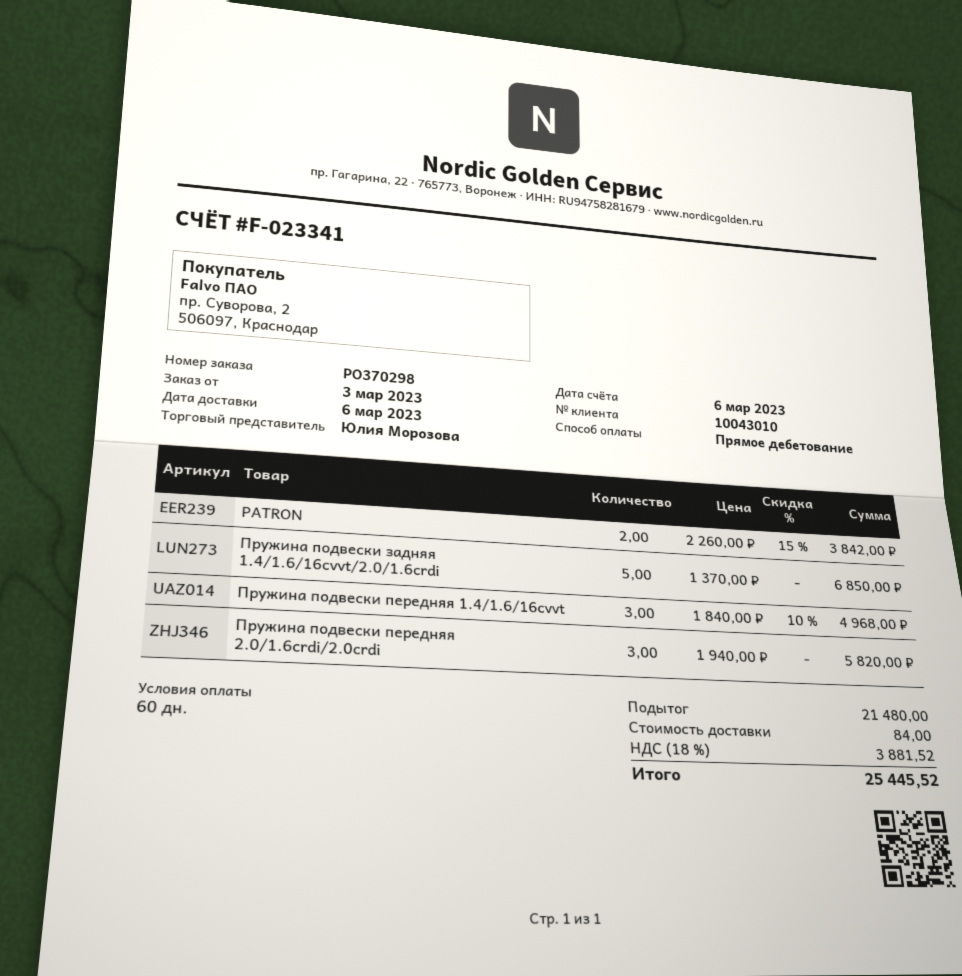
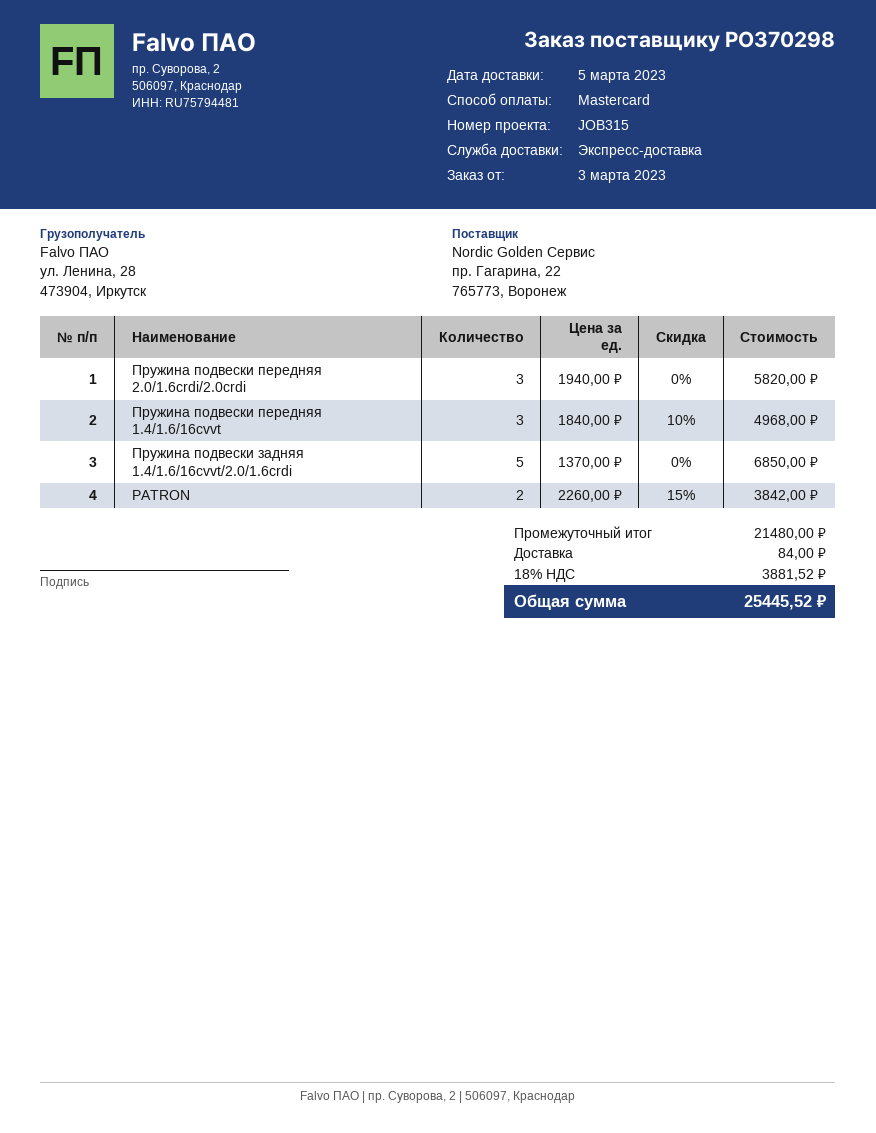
delivery date: 2023-03-06 -> 2023-03-05
payment method: direct debit -> Mastercard

